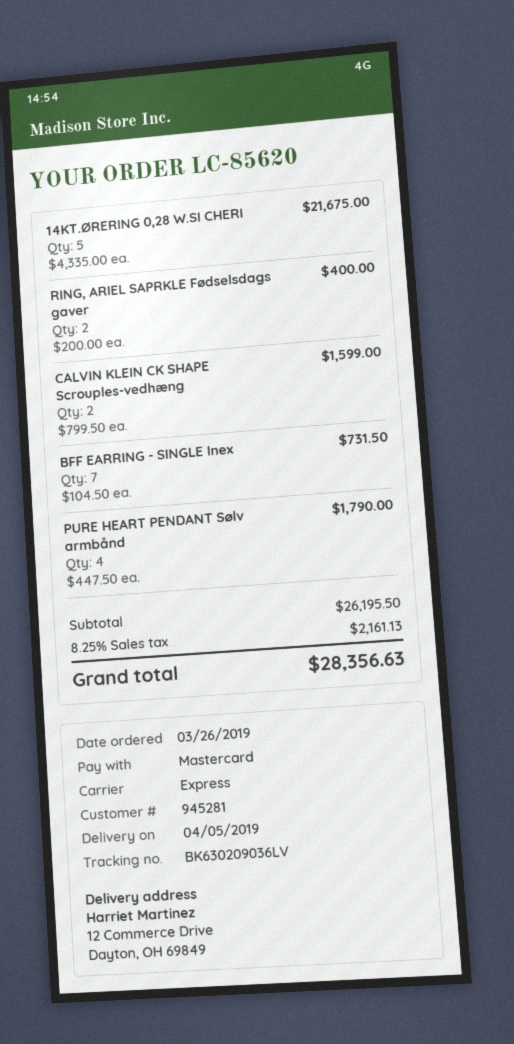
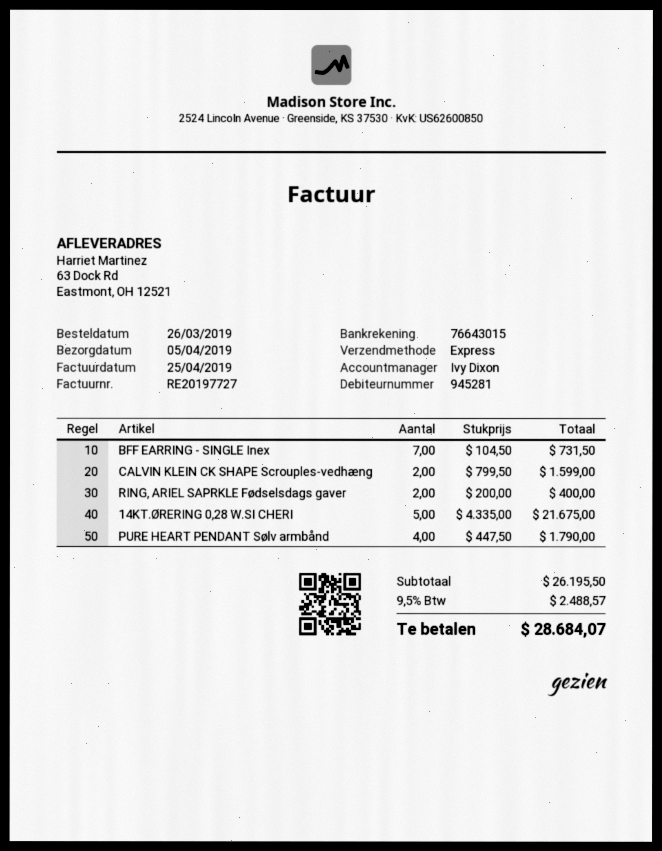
ship to: 12 Commerce Drive, Dayton, OH 69849 -> 63 Dock Rd, Eastmont, OH 12521
tax: 8.25% = 2161.13 -> 9.5% = 2488.57
total: 28356.63 -> 28684.07

